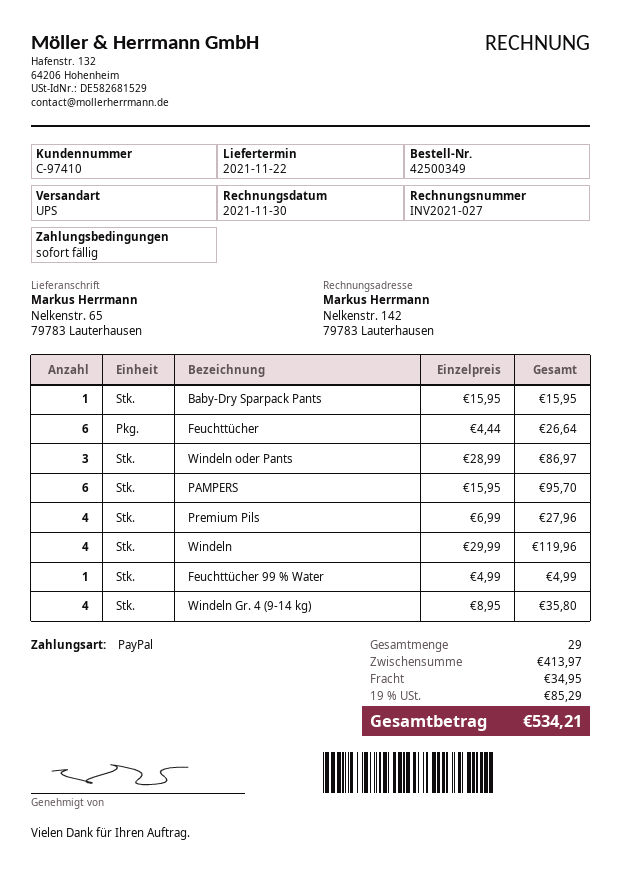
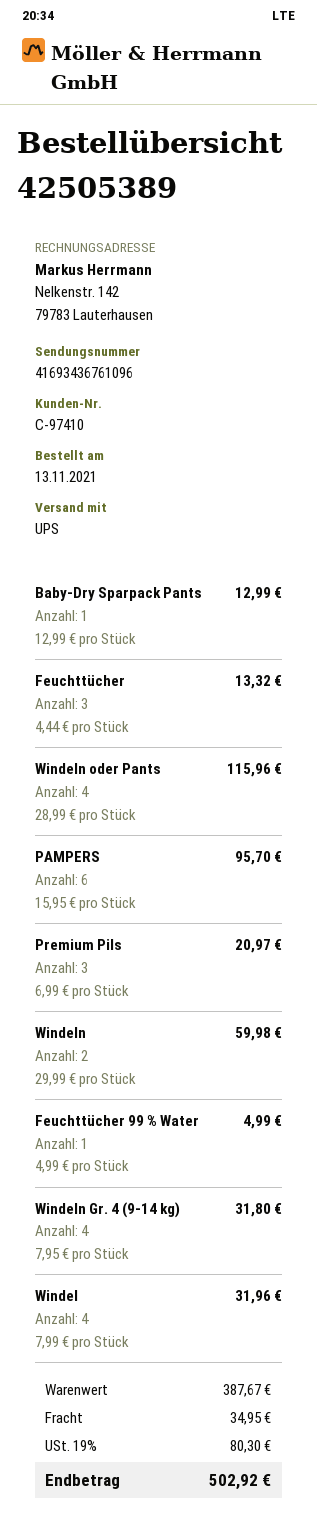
order number: 42500349 -> 42505389
Baby-Dry Sparpack Pants: 1 x 15.95 = 15.95 -> 1 x 12.99 = 12.99
Feuchttücher: 6 x 4.44 = 26.64 -> 3 x 4.44 = 13.32
Windeln oder Pants: 3 x 28.99 = 86.97 -> 4 x 28.99 = 115.96
Premium Pils: 4 x 6.99 = 27.96 -> 3 x 6.99 = 20.97
Windeln: 4 x 29.99 = 119.96 -> 2 x 29.99 = 59.98
Windeln Gr. 4 (9-14 kg): 4 x 8.95 = 35.80 -> 4 x 7.95 = 31.80
Windel: none -> 4 x 7.99 = 31.96
subtotal: 413.97 -> 387.67
tax: 19% = 85.29 -> 19% = 80.30
total: 534.21 -> 502.92

